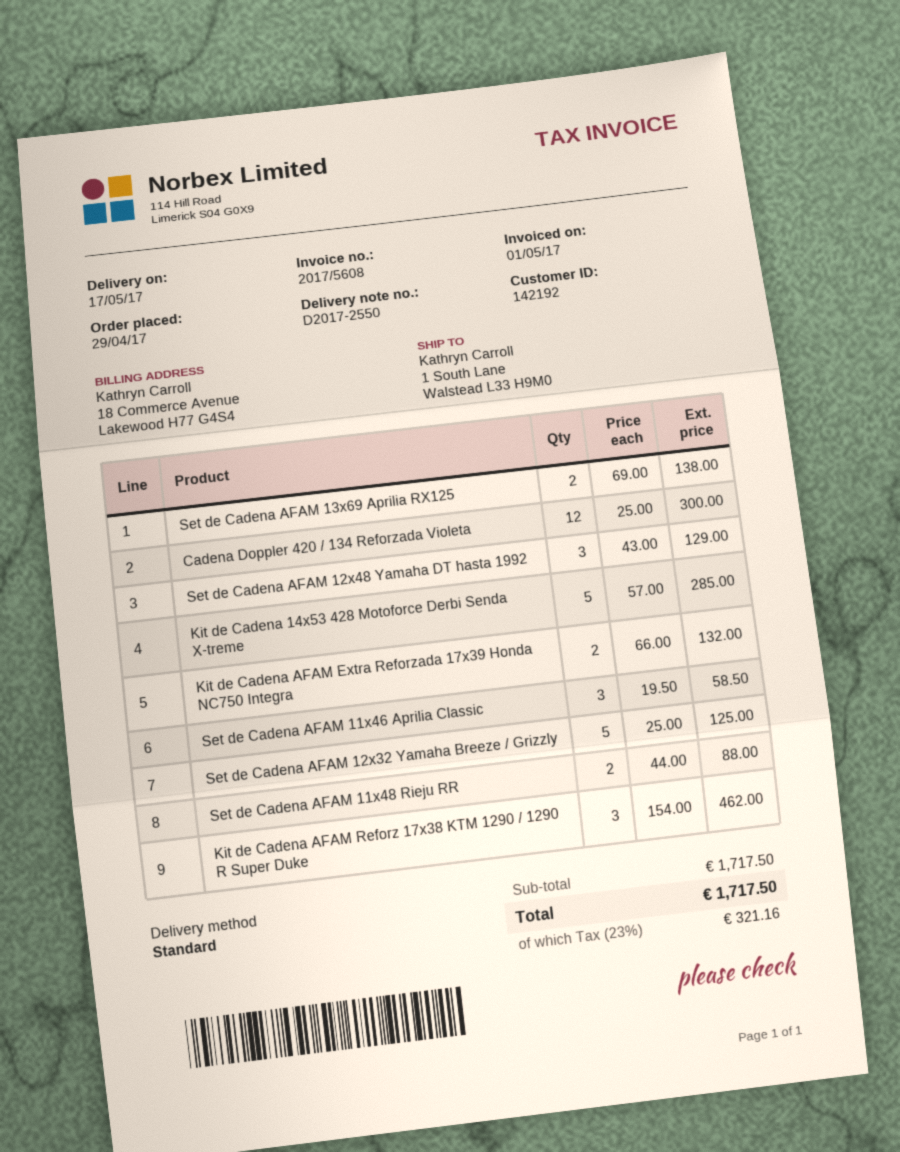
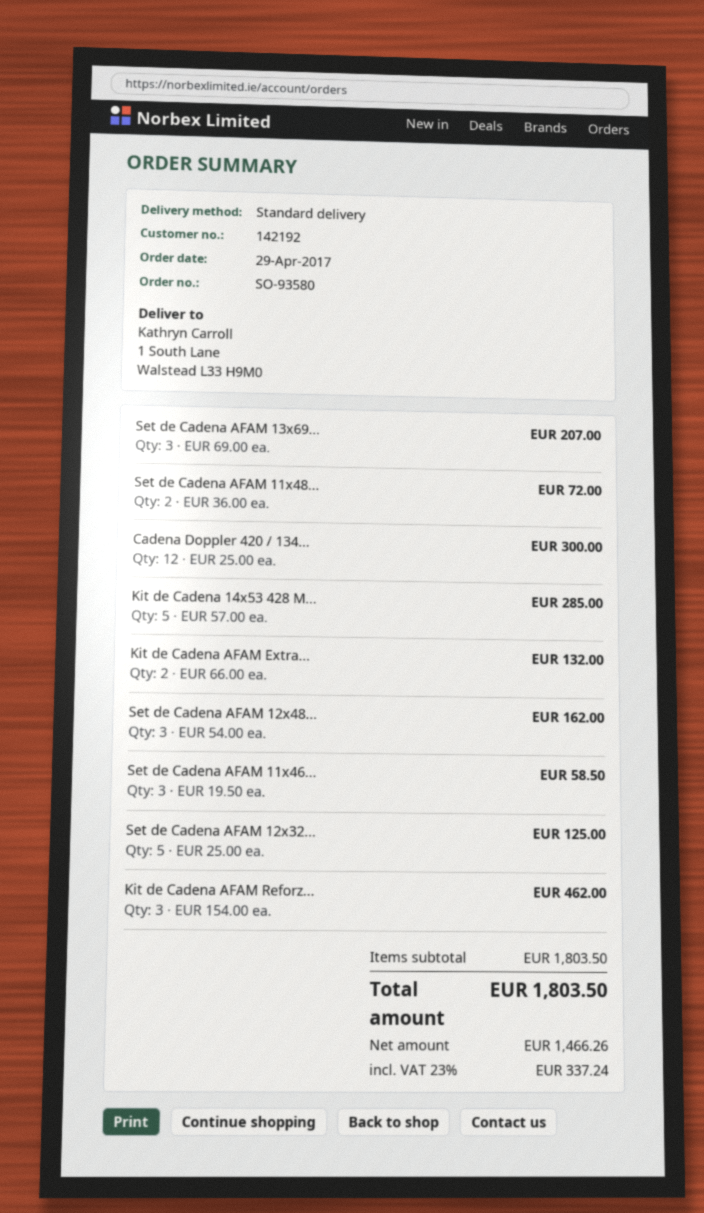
Set de Cadena AFAM 13x69 Aprilia RX125: 2 x 69.00 = 138.00 -> 3 x 69.00 = 207.00
Set de Cadena AFAM 12x48 Yamaha DT hasta 1992: 3 x 43.00 = 129.00 -> 3 x 54.00 = 162.00
Set de Cadena AFAM 11x48 Rieju RR: 2 x 44.00 = 88.00 -> 2 x 36.00 = 72.00
subtotal: 1717.50 -> 1803.50
tax: 23% = 321.16 -> 23% = 337.24
total: 1717.50 -> 1803.50

